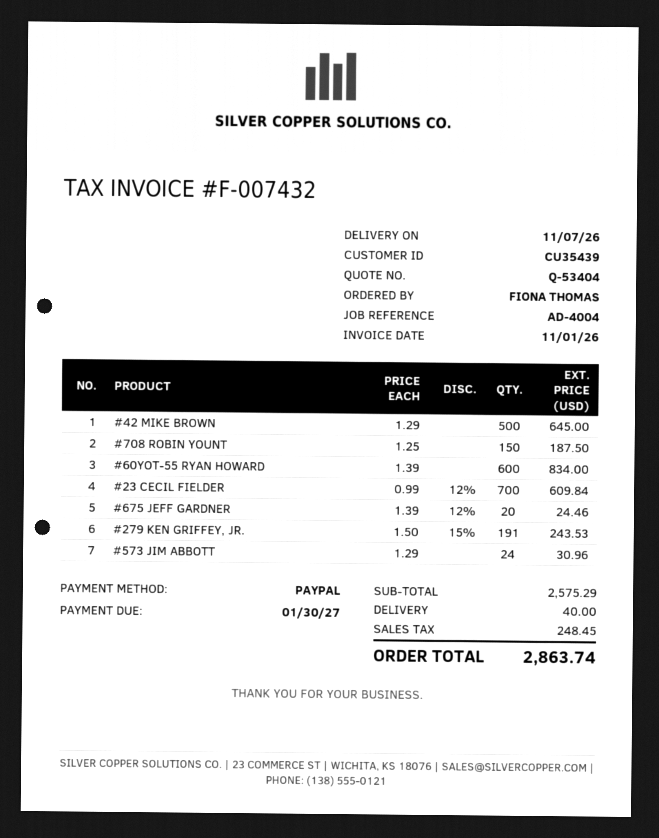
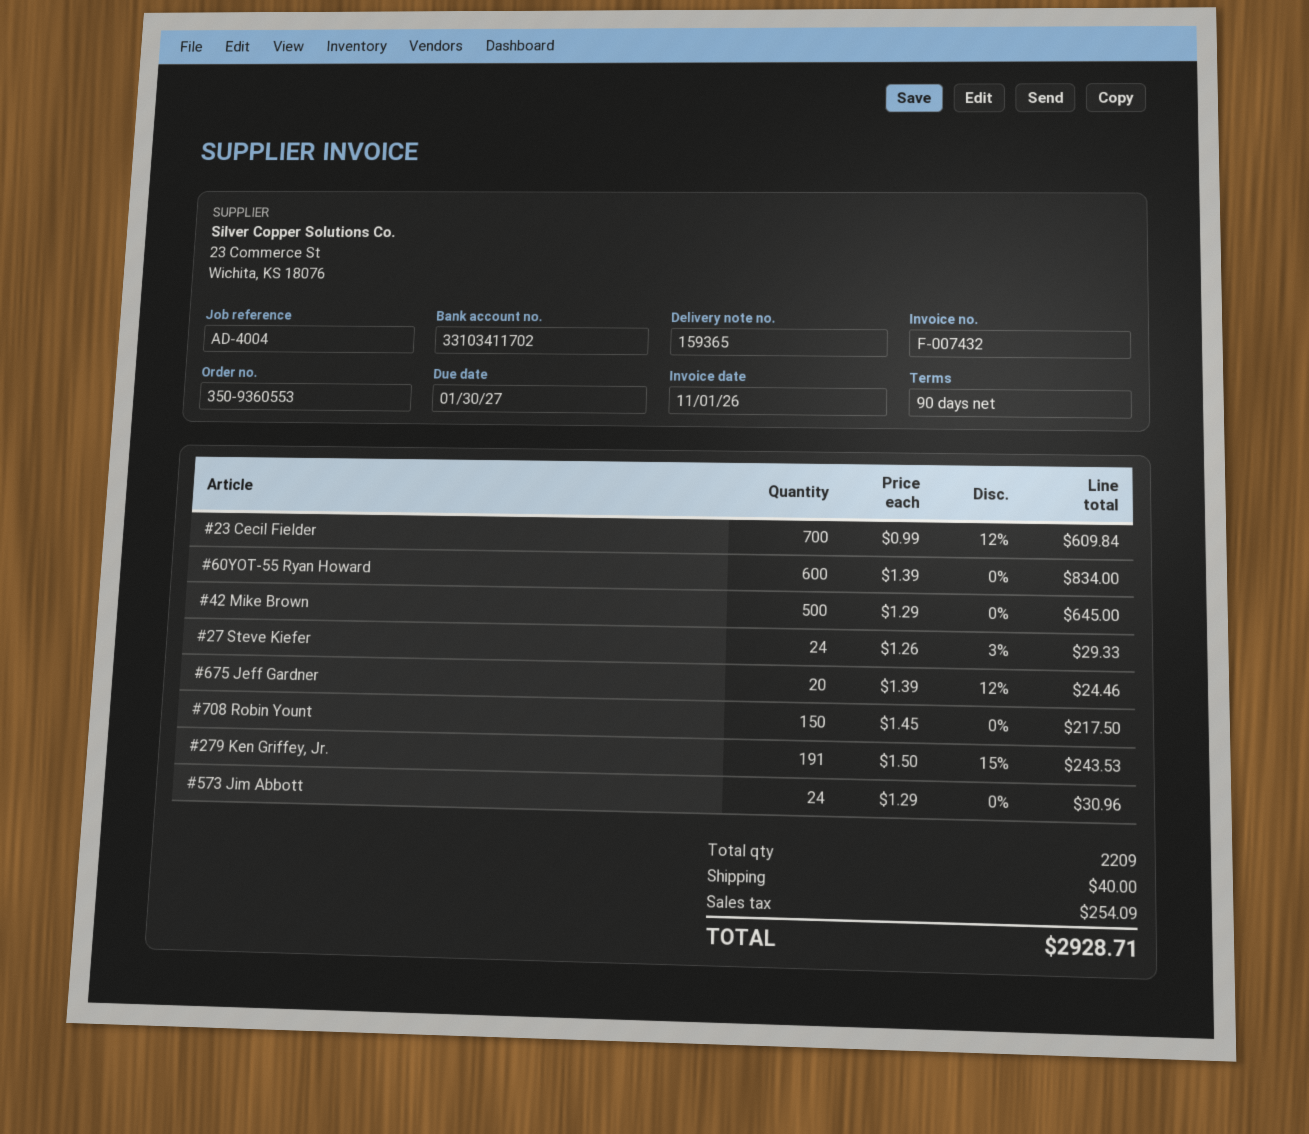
#708 ROBIN YOUNT: 150 x 1.25 = 187.50 -> 150 x 1.45 = 217.50
#27 Steve Kiefer: none -> 24 x 1.26 - 3% = 29.33
tax: 248.45 -> 254.09
total: 2863.74 -> 2928.71

